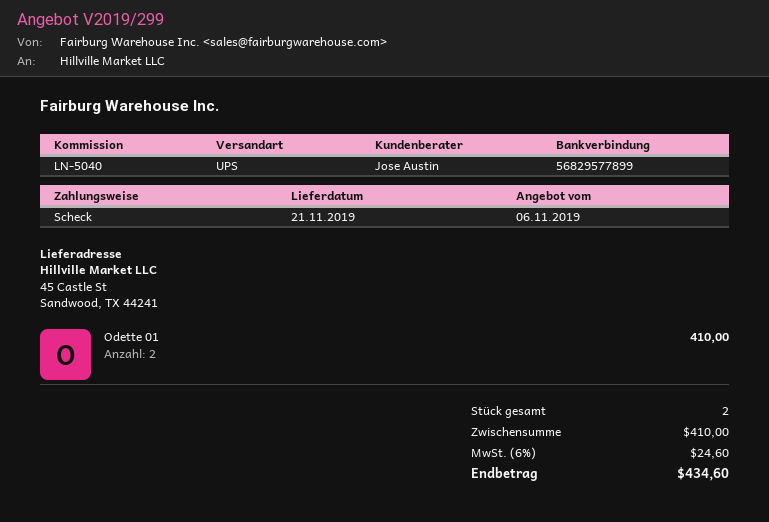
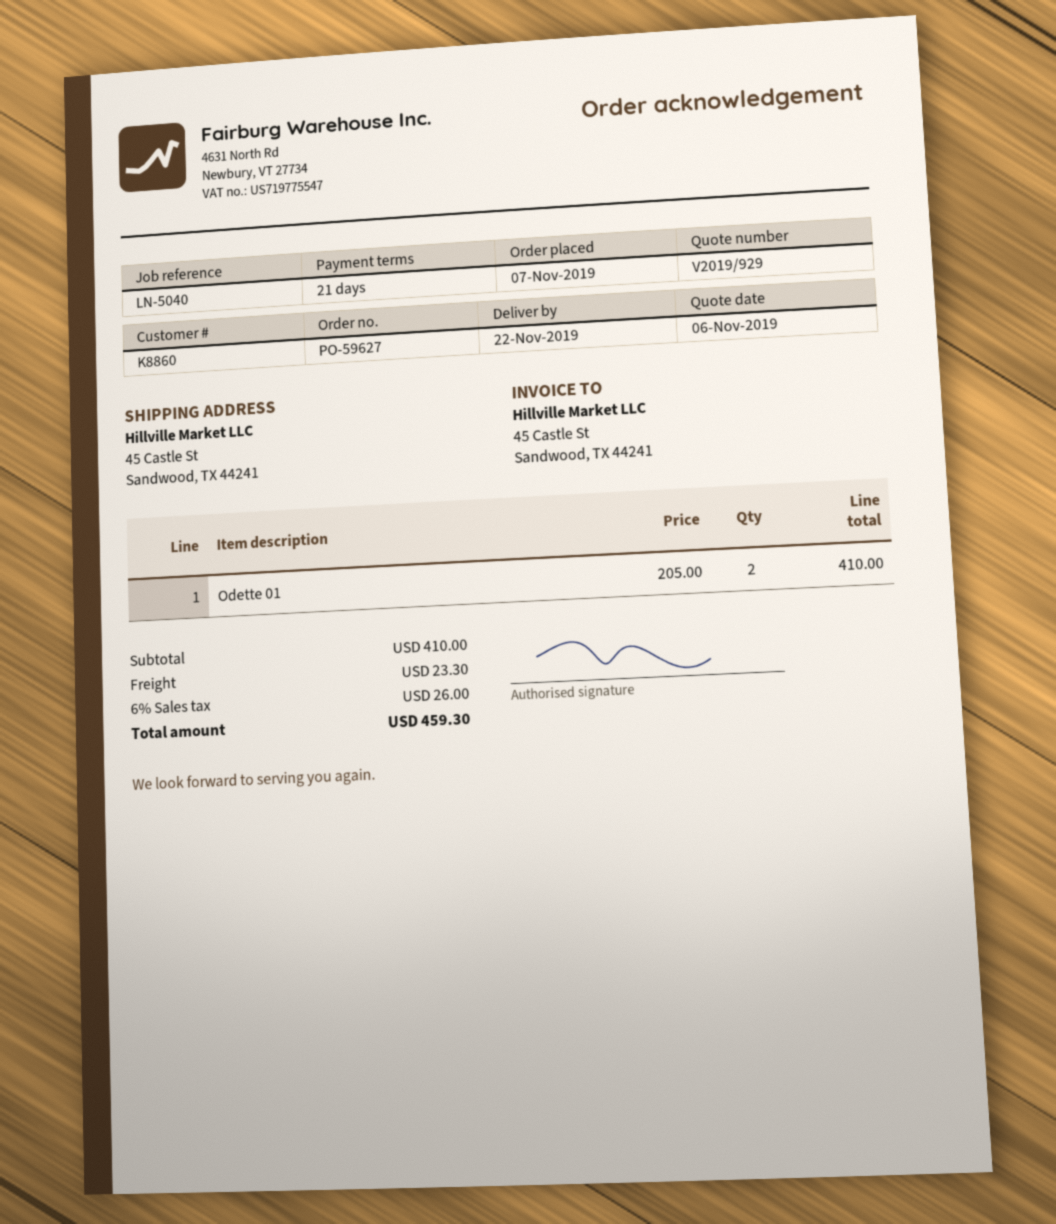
quote number: V2019/299 -> V2019/929
delivery date: 2019-11-21 -> 2019-11-22
shipping: none -> 23.30
tax: 6% = 24.60 -> 6% = 26.00
total: 434.60 -> 459.30

